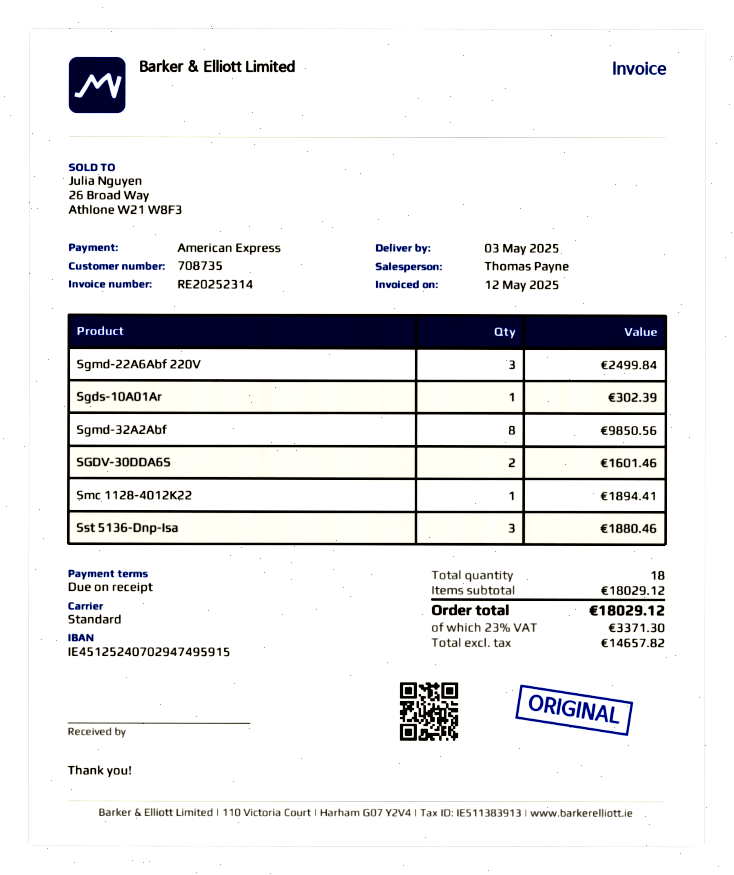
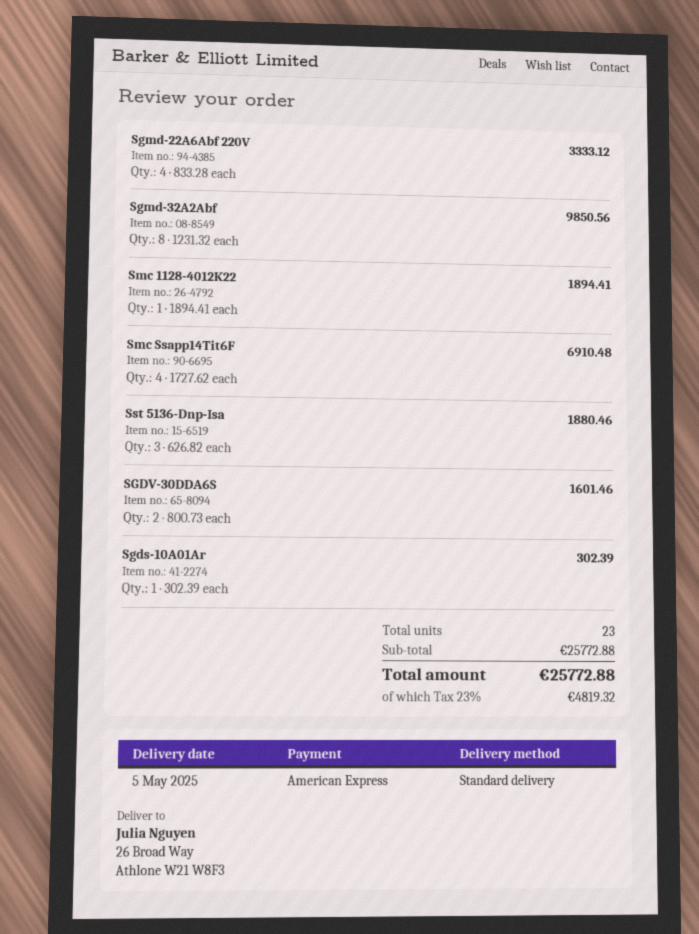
delivery date: 2025-05-03 -> 2025-05-05
Sgmd-22A6Abf 220V: 3 for 2499.84 -> 4 for 3333.12
Smc Ssapp14Tit6F: none -> 4 for 6910.48
total quantity: 18 -> 23
subtotal: 18029.12 -> 25772.88
tax: 23% = 3371.30 -> 23% = 4819.32
total: 18029.12 -> 25772.88

